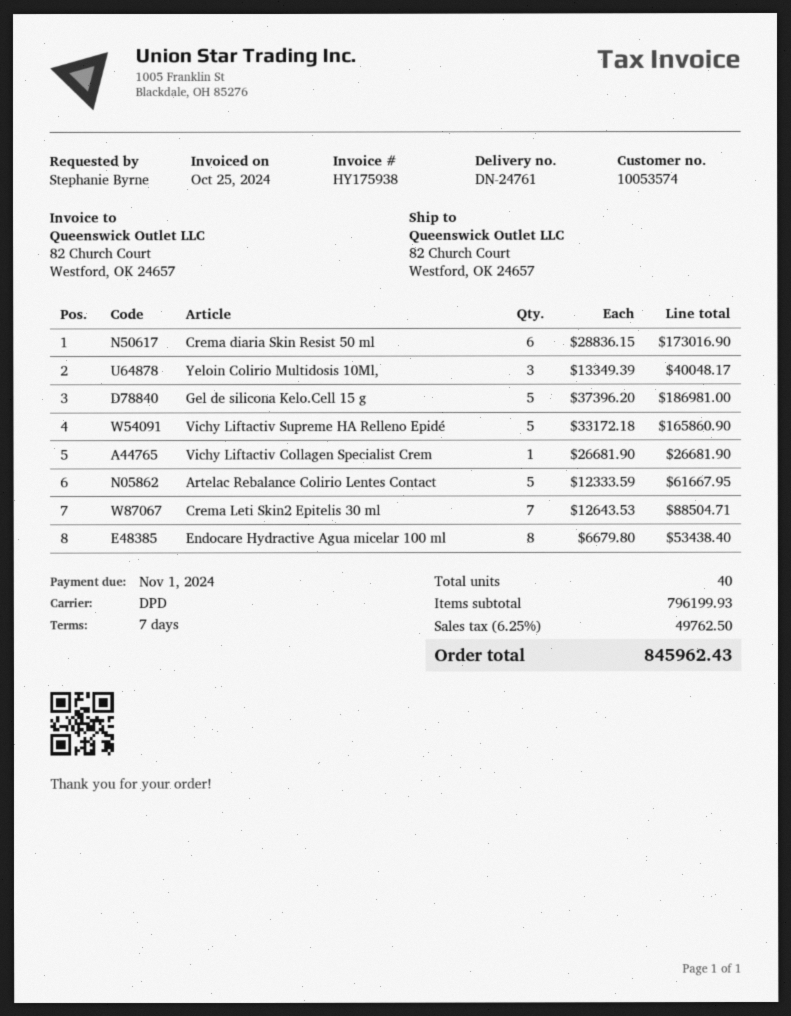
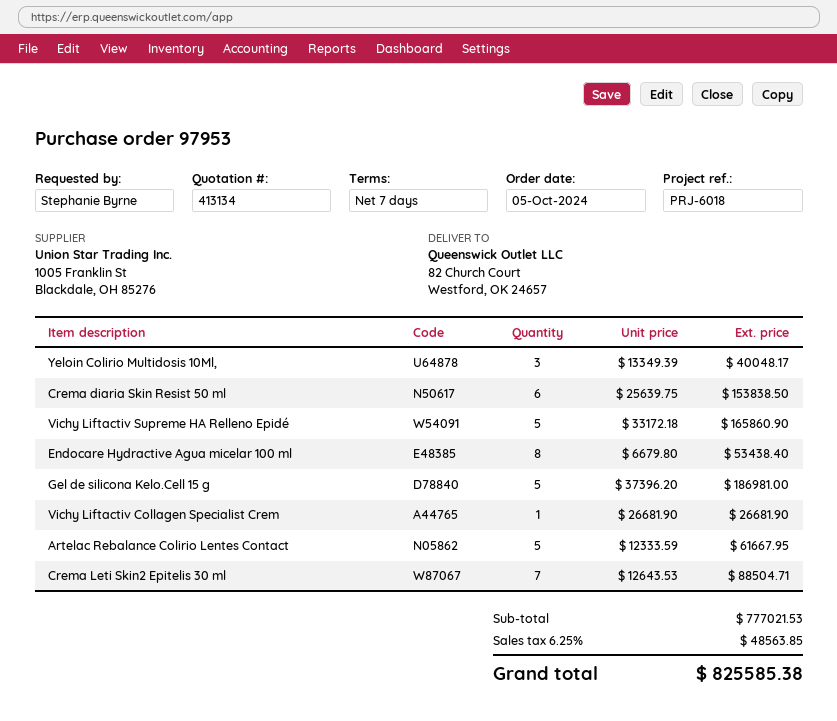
Crema diaria Skin Resist 50 ml: 6 x 28836.15 = 173016.90 -> 6 x 25639.75 = 153838.50
subtotal: 796199.93 -> 777021.53
tax: 6.25% = 49762.50 -> 6.25% = 48563.85
total: 845962.43 -> 825585.38

